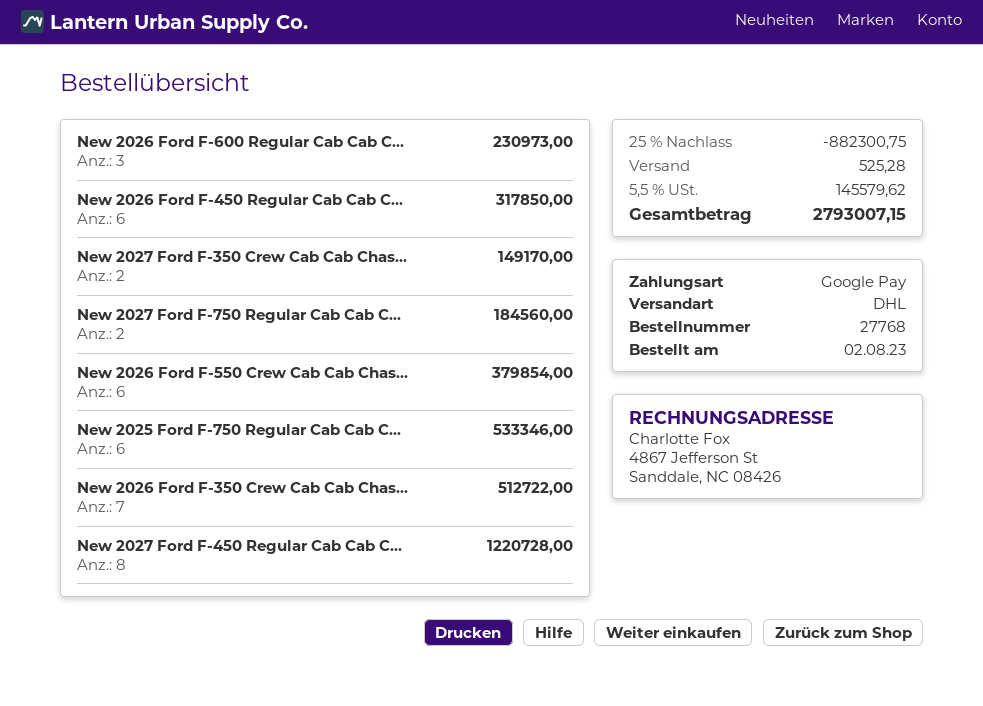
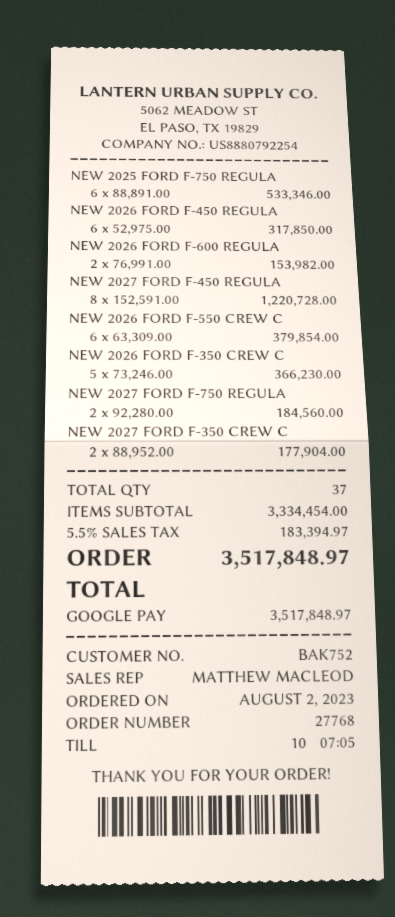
New 2026 Ford F-600 Regular Cab Cab C...: 3 for 230973.00 -> 2 for 153982.00
New 2027 Ford F-350 Crew Cab Cab Chas...: 2 for 149170.00 -> 2 for 177904.00
New 2026 Ford F-350 Crew Cab Cab Chas...: 7 for 512722.00 -> 5 for 366230.00
discount: 25% = 882300.75 -> none
shipping: 525.28 -> none
tax: 5.5% = 145579.62 -> 5.5% = 183394.97
total: 2793007.15 -> 3517848.97

